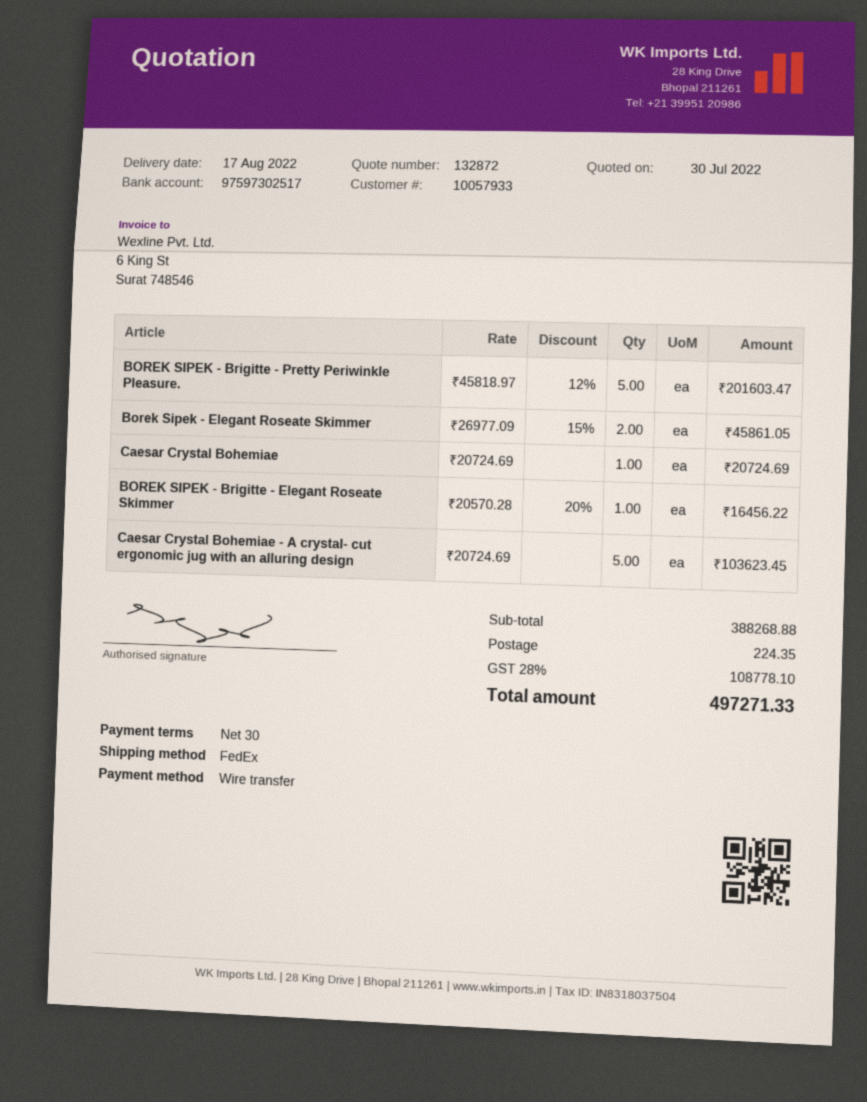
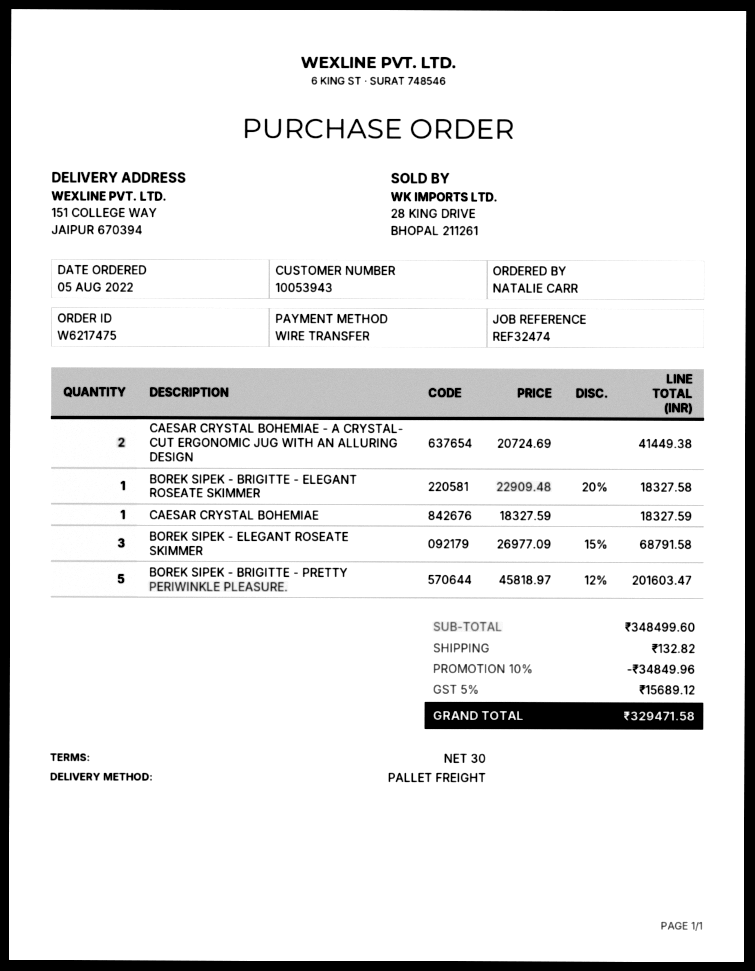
customer number: 10057933 -> 10053943
shipping method: FedEx -> pallet freight
Borek Sipek - Elegant Roseate Skimmer: 2 x 26977.09 - 15% = 45861.05 -> 3 x 26977.09 - 15% = 68791.58
Caesar Crystal Bohemiae: 1 x 20724.69 = 20724.69 -> 1 x 18327.59 = 18327.59
BOREK SIPEK - Brigitte - Elegant Roseate Skimmer: 1 x 20570.28 - 20% = 16456.22 -> 1 x 22909.48 - 20% = 18327.58
Caesar Crystal Bohemiae - A crystal- cut ergonomic jug with an alluring design: 5 x 20724.69 = 103623.45 -> 2 x 20724.69 = 41449.38
subtotal: 388268.88 -> 348499.60
discount: none -> 10% = 34849.96
shipping: 224.35 -> 132.82
tax: 28% = 108778.10 -> 5% = 15689.12
total: 497271.33 -> 329471.58

